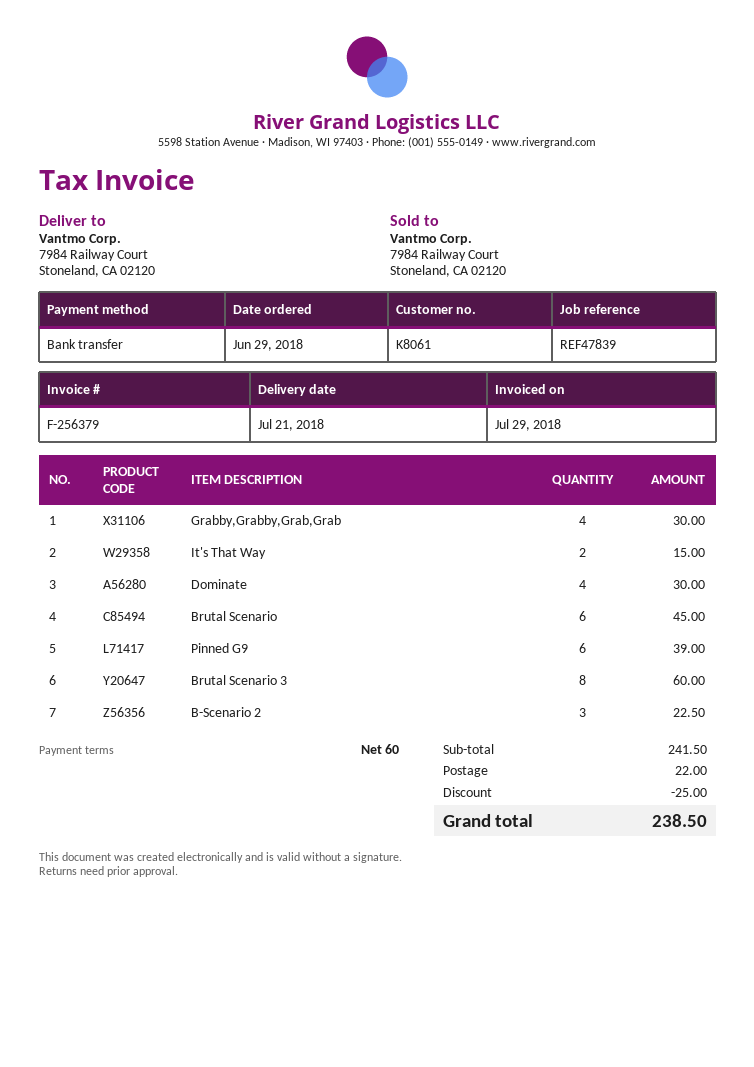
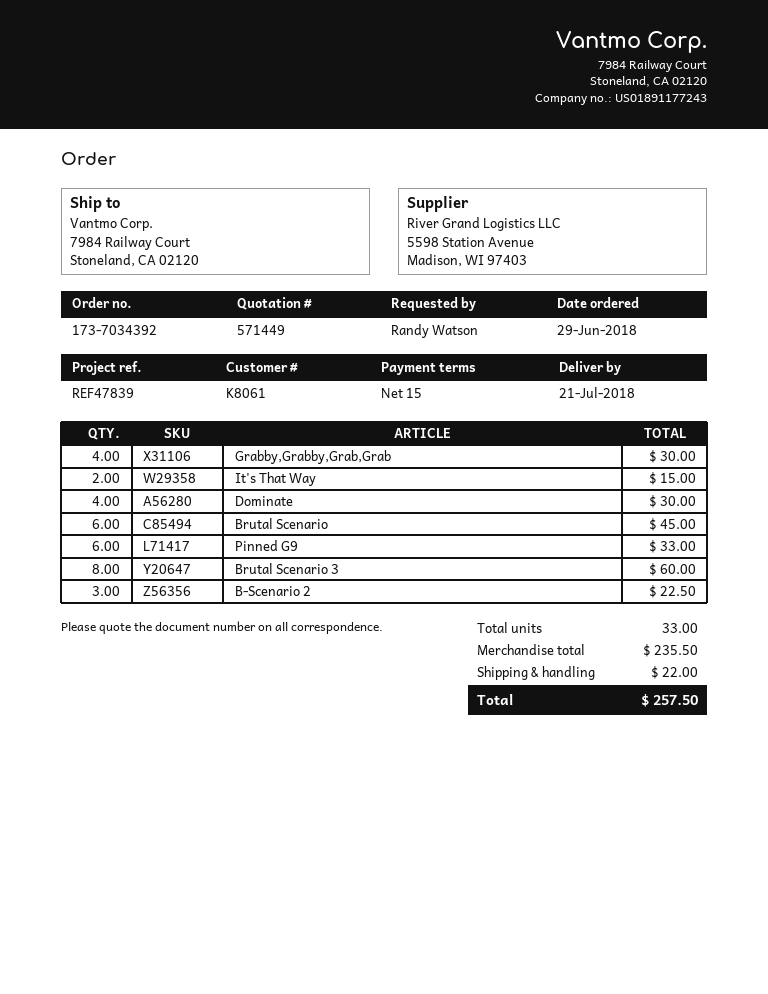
payment terms: 60 days -> 15 days
Pinned G9: 6 for 39.00 -> 6 for 33.00
subtotal: 241.50 -> 235.50
discount: 25.00 -> none
total: 238.50 -> 257.50

